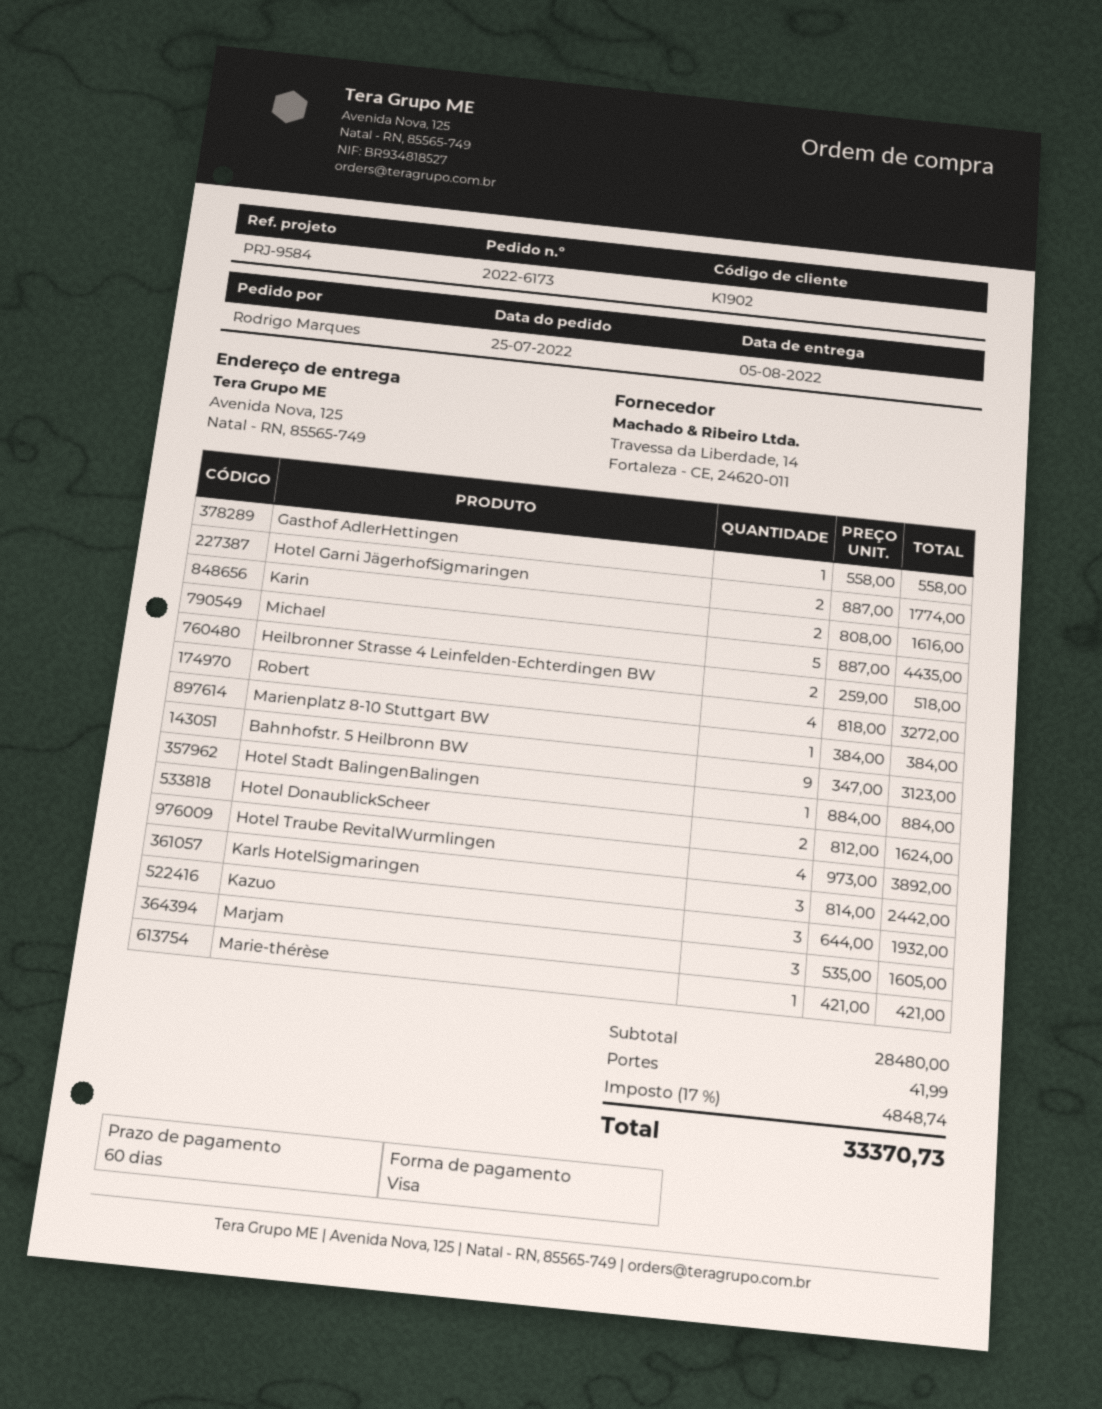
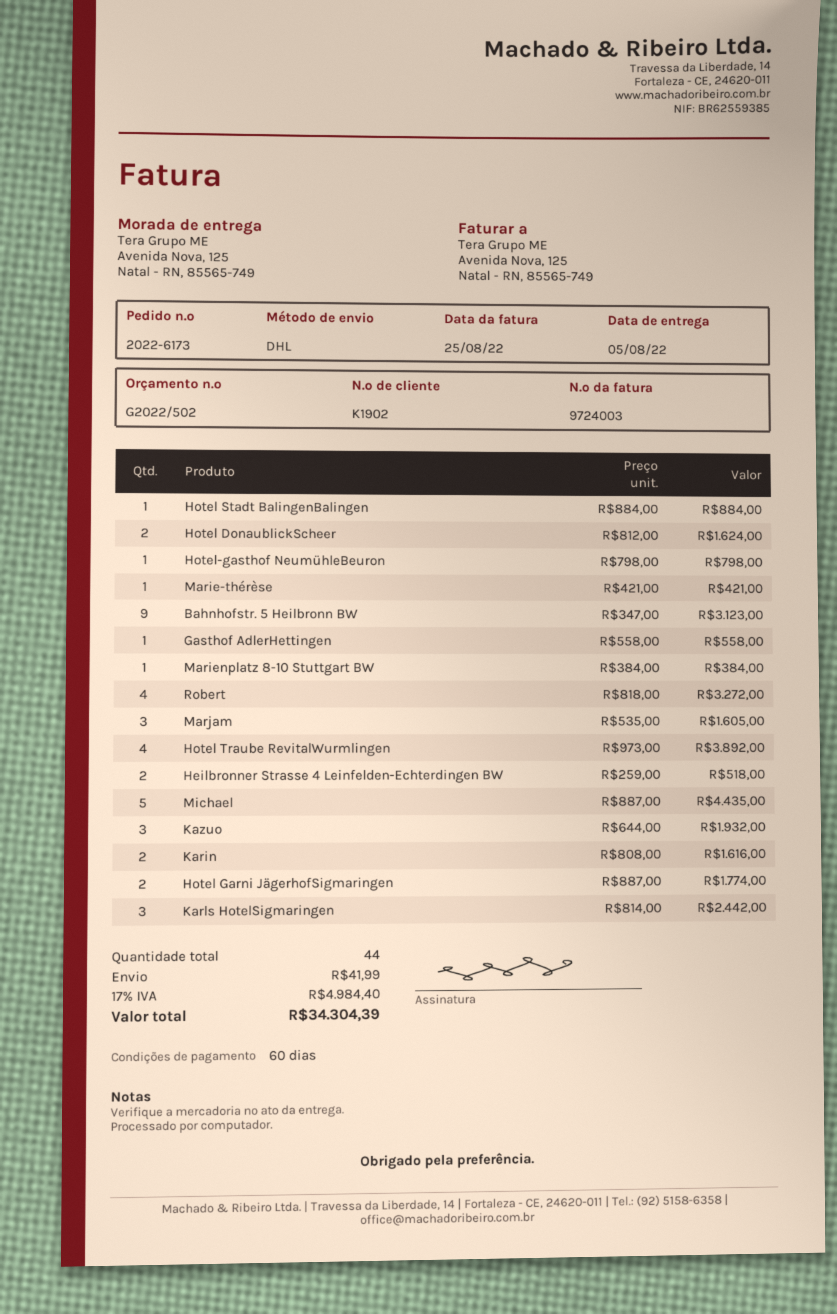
Hotel-gasthof NeumühleBeuron: none -> 1 x 798.00 = 798.00
tax: 17% = 4848.74 -> 17% = 4984.40
total: 33370.73 -> 34304.39

